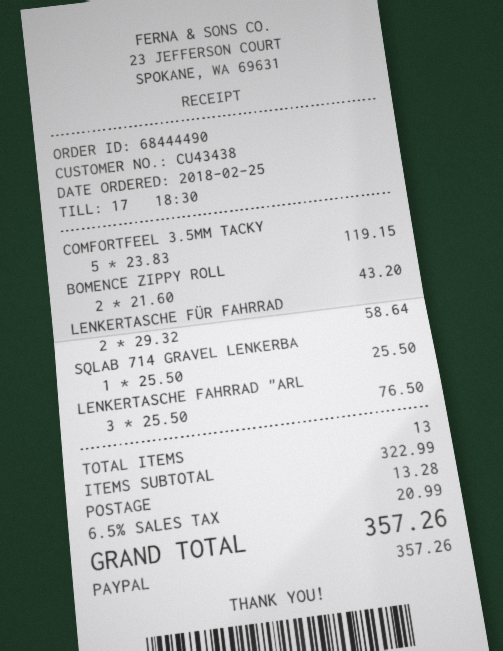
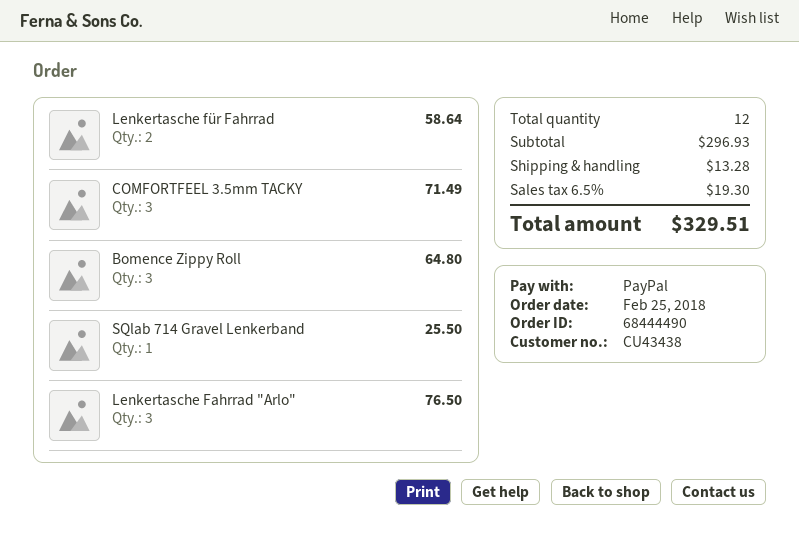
COMFORTFEEL 3.5MM TACKY: 5 for 119.15 -> 3 for 71.49
BOMENCE ZIPPY ROLL: 2 for 43.20 -> 3 for 64.80
total quantity: 13 -> 12
subtotal: 322.99 -> 296.93
tax: 6.5% = 20.99 -> 6.5% = 19.30
total: 357.26 -> 329.51

